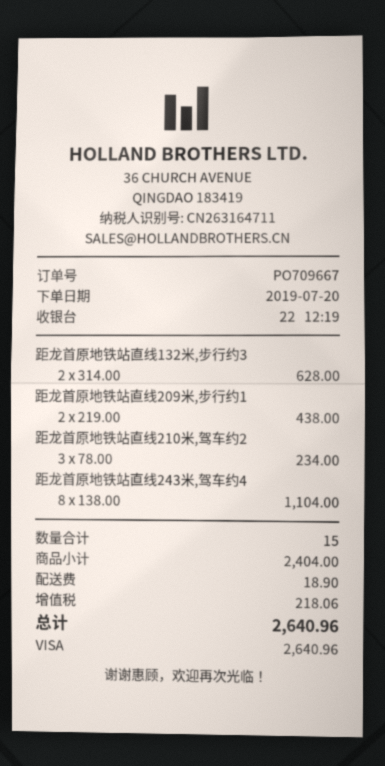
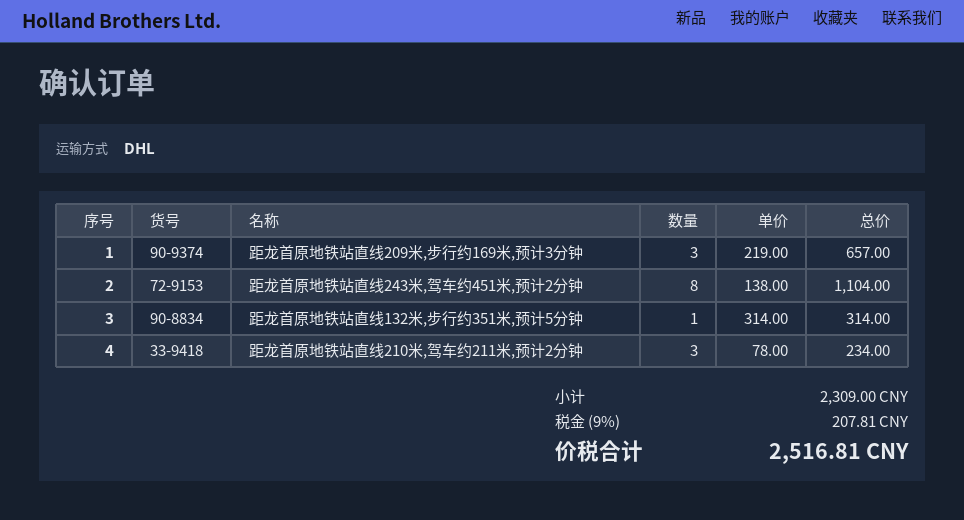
距龙首原地铁站直线132米,步行约3: 2 x 314.00 = 628.00 -> 1 x 314.00 = 314.00
距龙首原地铁站直线209米,步行约1: 2 x 219.00 = 438.00 -> 3 x 219.00 = 657.00
subtotal: 2404.00 -> 2309.00
shipping: 18.90 -> none
tax: 218.06 -> 207.81
total: 2640.96 -> 2516.81

